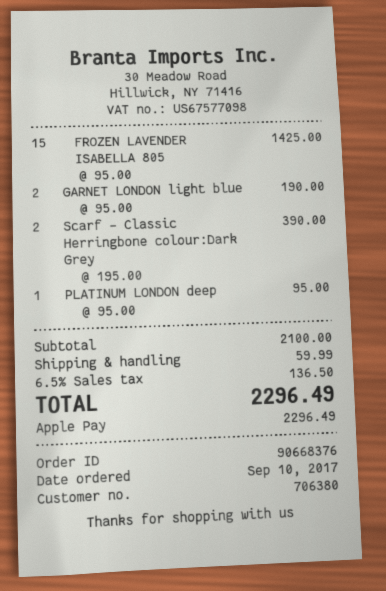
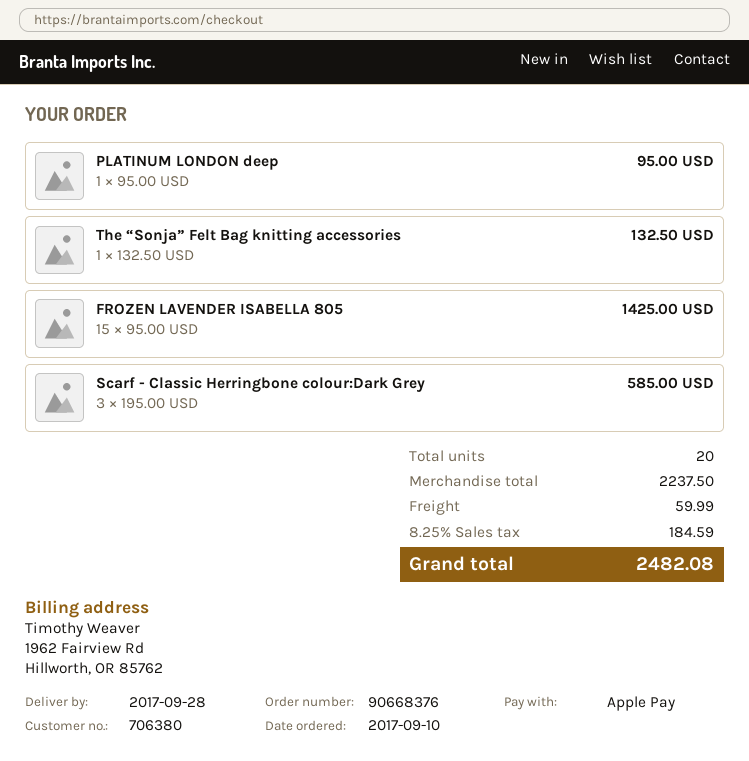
GARNET LONDON light blue: 2 x 95.00 = 190.00 -> none
Scarf - Classic Herringbone colour:Dark Grey: 2 x 195.00 = 390.00 -> 3 x 195.00 = 585.00
The “Sonja” Felt Bag knitting accessories: none -> 1 x 132.50 = 132.50
subtotal: 2100.00 -> 2237.50
tax: 6.5% = 136.50 -> 8.25% = 184.59
total: 2296.49 -> 2482.08

